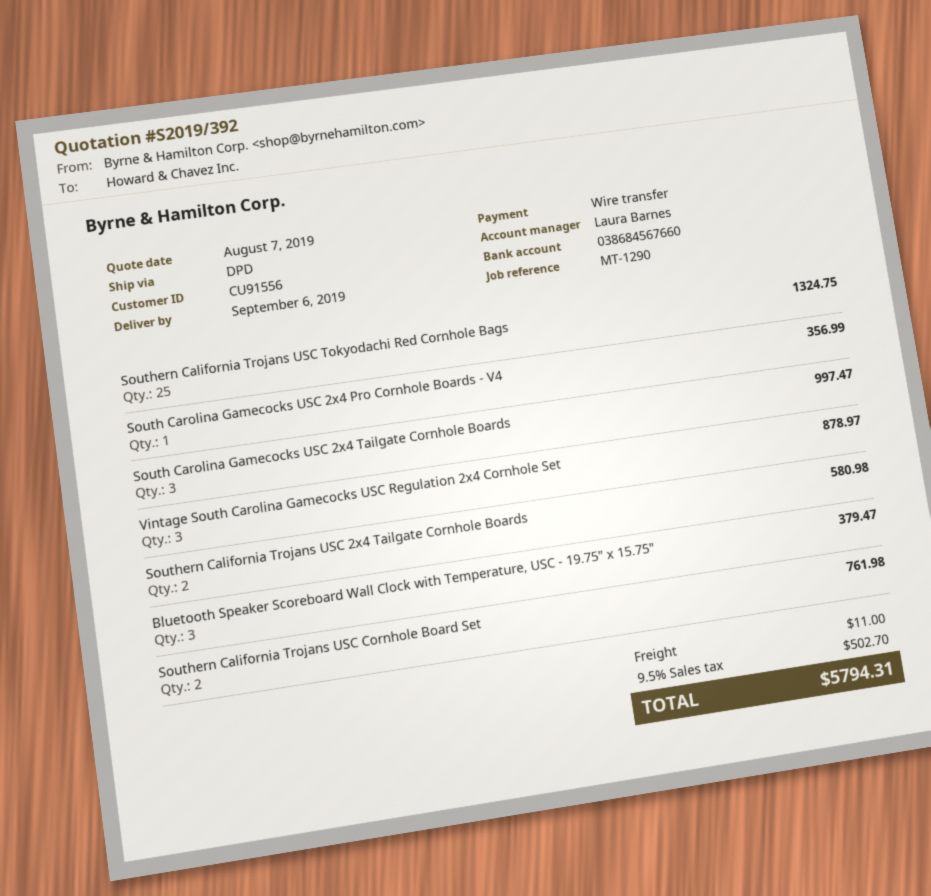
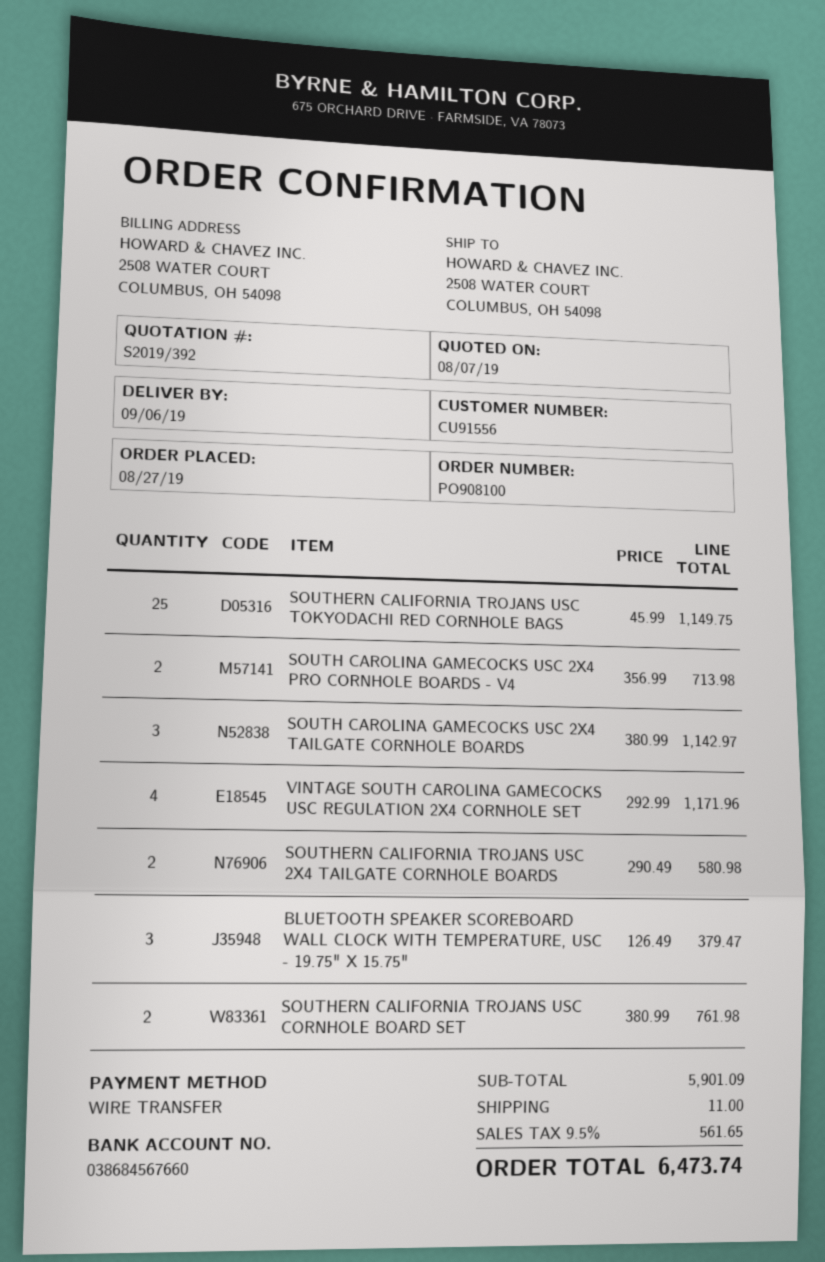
Southern California Trojans USC Tokyodachi Red Cornhole Bags: 25 for 1324.75 -> 25 for 1149.75
South Carolina Gamecocks USC 2x4 Pro Cornhole Boards - V4: 1 for 356.99 -> 2 for 713.98
South Carolina Gamecocks USC 2x4 Tailgate Cornhole Boards: 3 for 997.47 -> 3 for 1142.97
Vintage South Carolina Gamecocks USC Regulation 2x4 Cornhole Set: 3 for 878.97 -> 4 for 1171.96
tax: 9.5% = 502.70 -> 9.5% = 561.65
total: 5794.31 -> 6473.74

